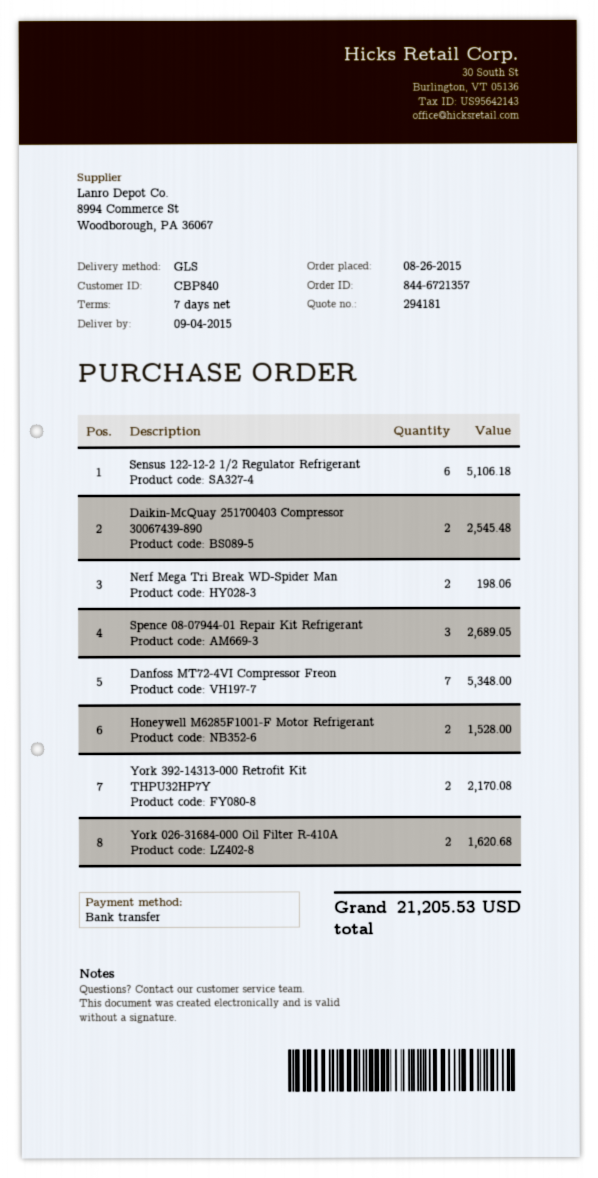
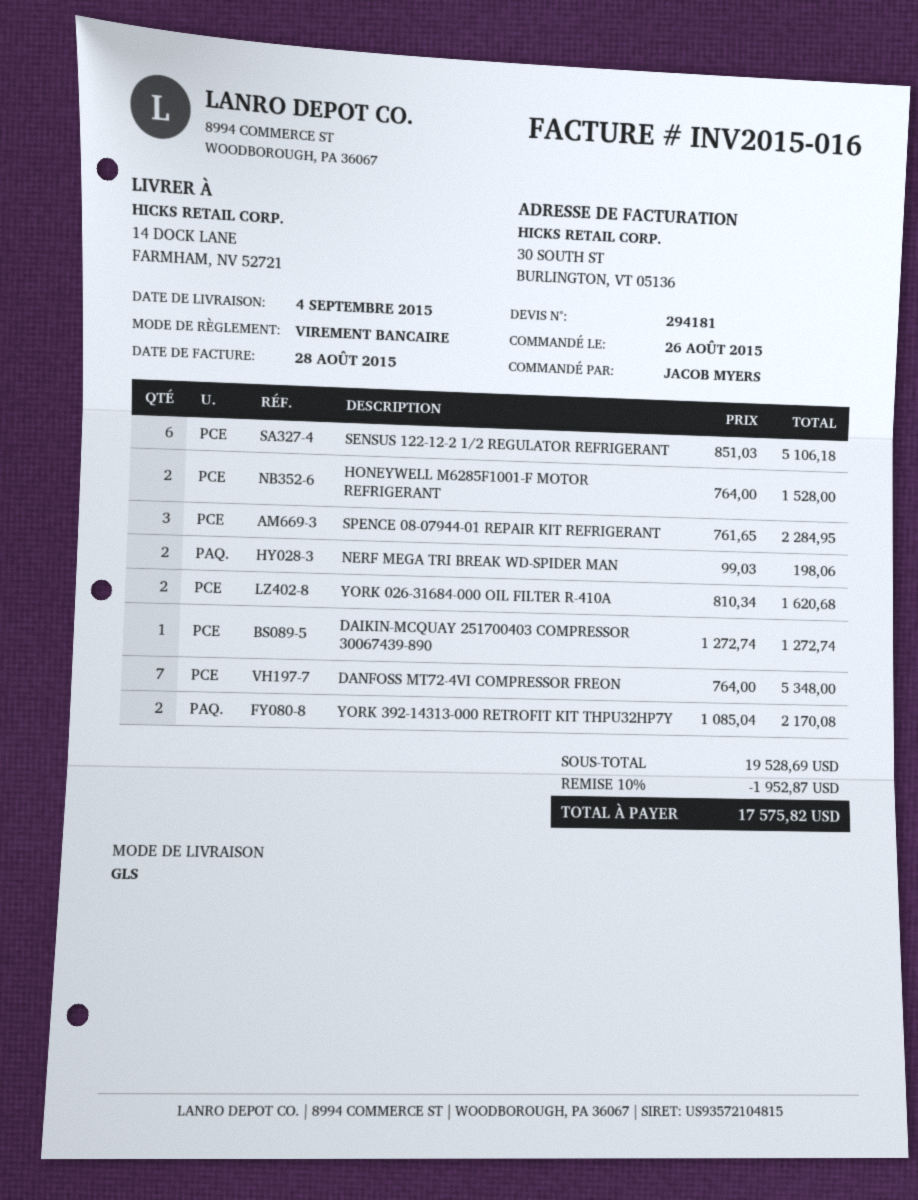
Daikin-McQuay 251700403 Compressor 30067439-890: 2 for 2545.48 -> 1 for 1272.74
Spence 08-07944-01 Repair Kit Refrigerant: 3 for 2689.05 -> 3 for 2284.95
discount: none -> 10% = 1952.87
total: 21205.53 -> 17575.82

